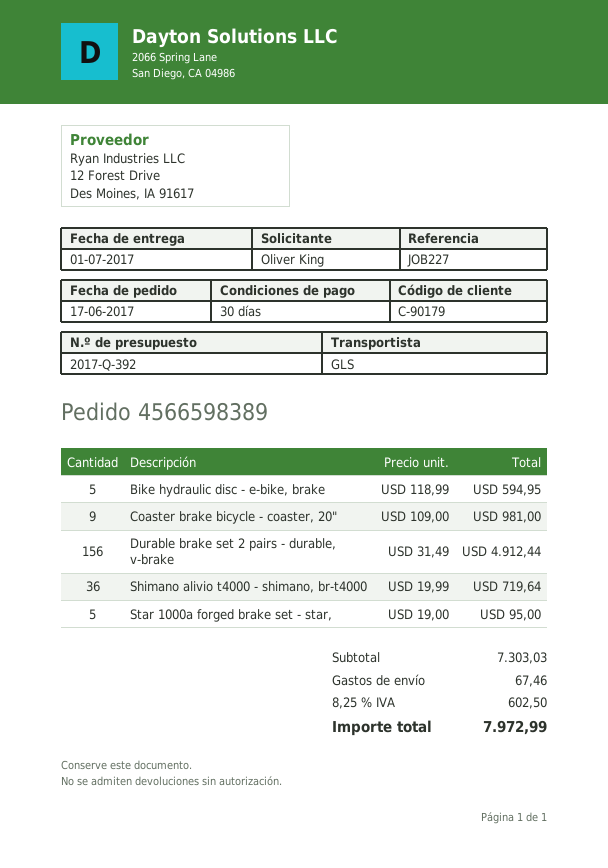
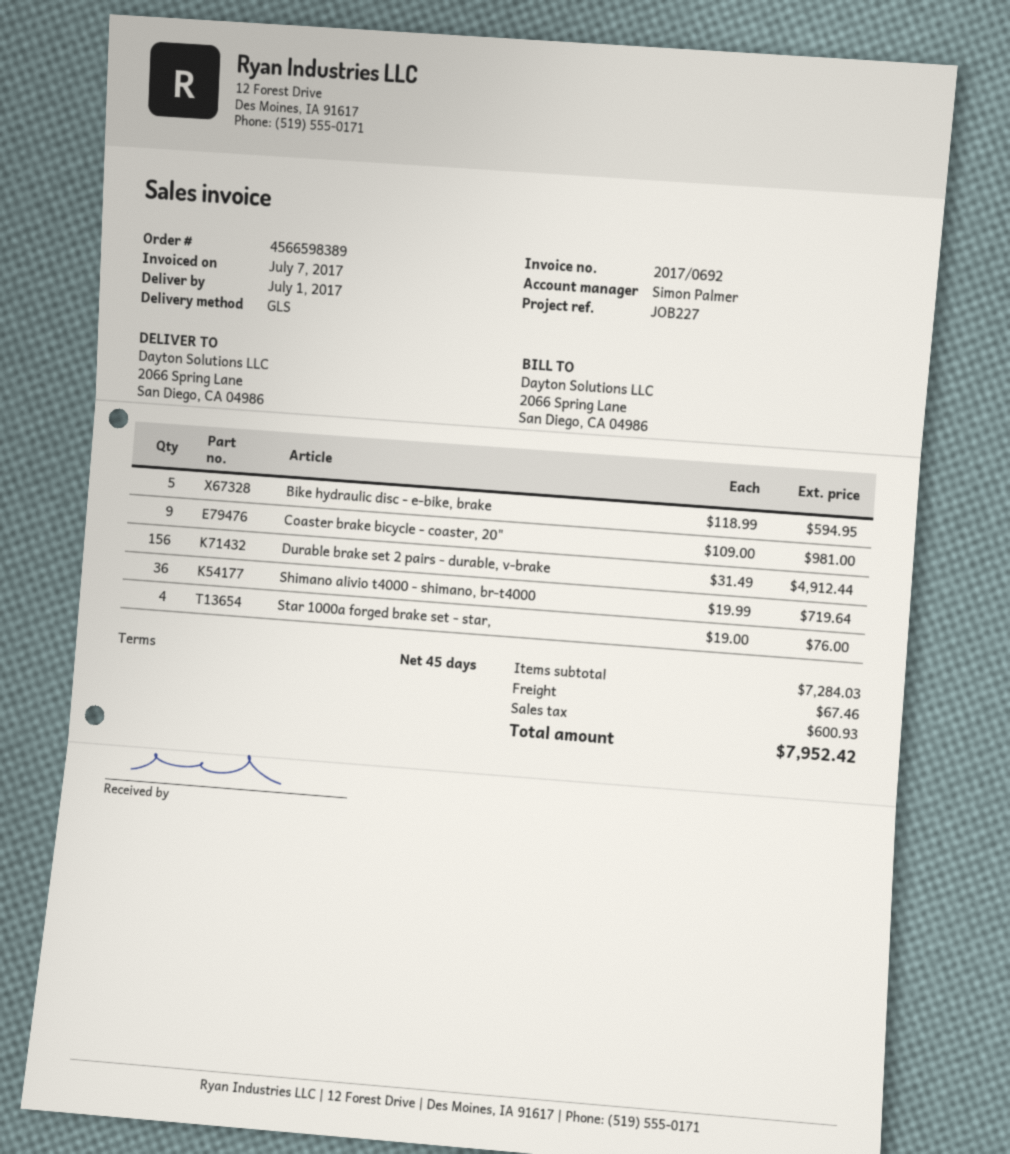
payment terms: 30 days -> 45 days
Star 1000a forged brake set - star,: 5 x 19.00 = 95.00 -> 4 x 19.00 = 76.00
subtotal: 7303.03 -> 7284.03
tax: 602.50 -> 600.93
total: 7972.99 -> 7952.42

